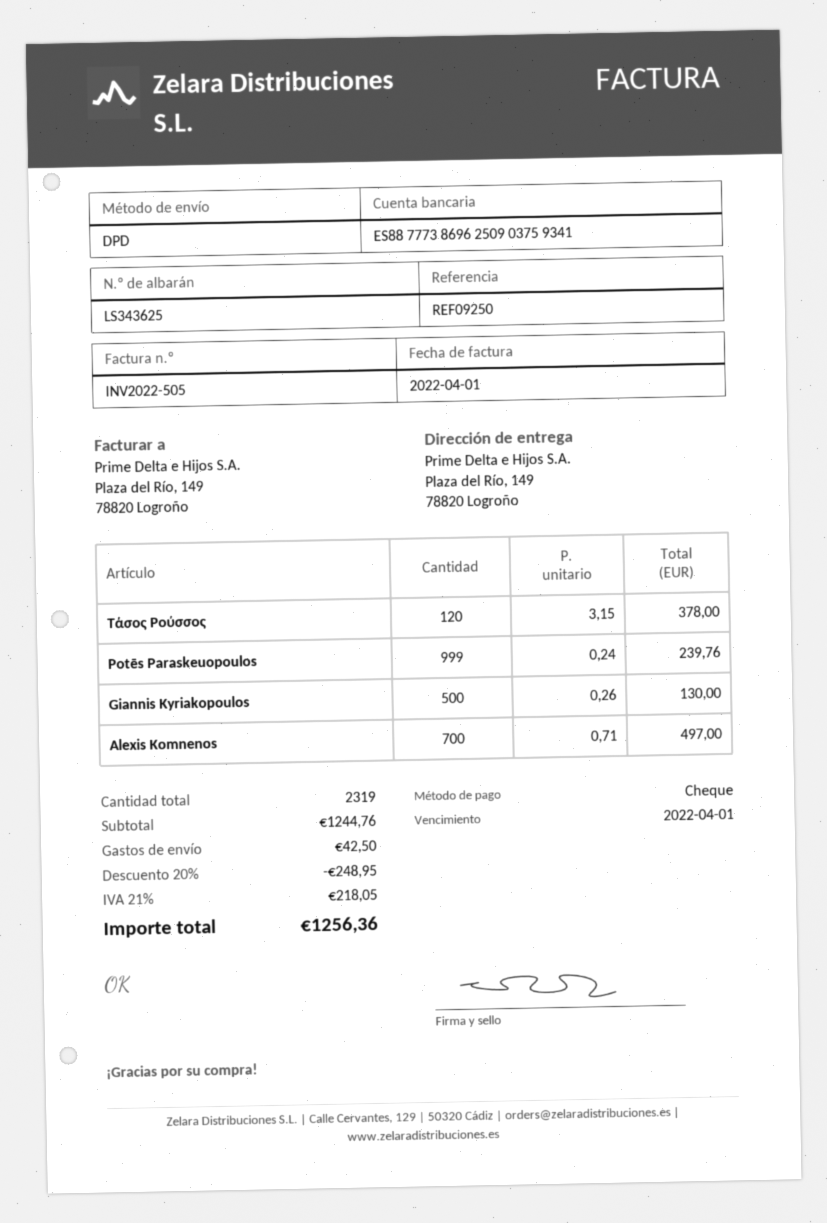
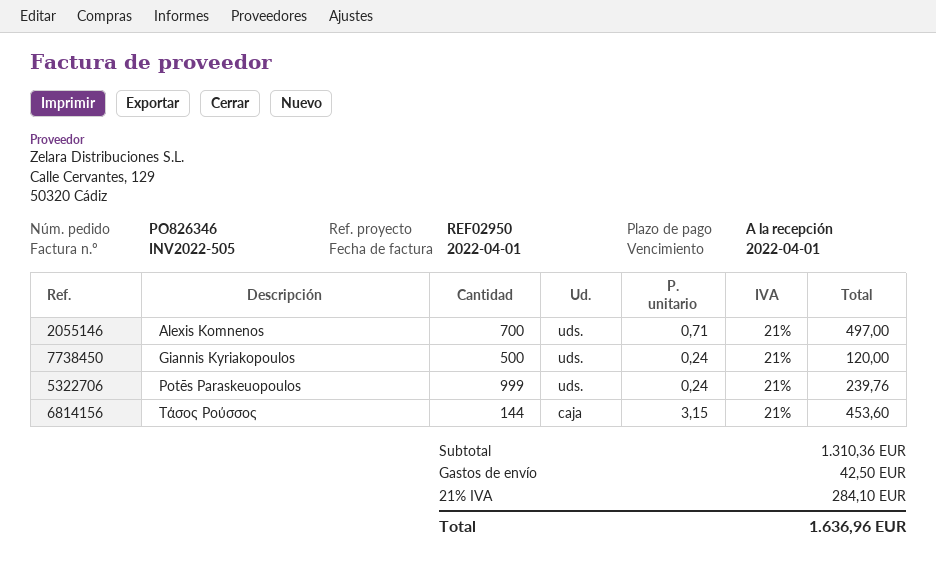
reference: REF09250 -> REF02950
Τάσος Ρούσσος: 120 x 3.15 = 378.00 -> 144 x 3.15 = 453.60
Giannis Kyriakopoulos: 500 x 0.26 = 130.00 -> 500 x 0.24 = 120.00
subtotal: 1244.76 -> 1310.36
discount: 20% = 248.95 -> none
tax: 21% = 218.05 -> 21% = 284.10
total: 1256.36 -> 1636.96

